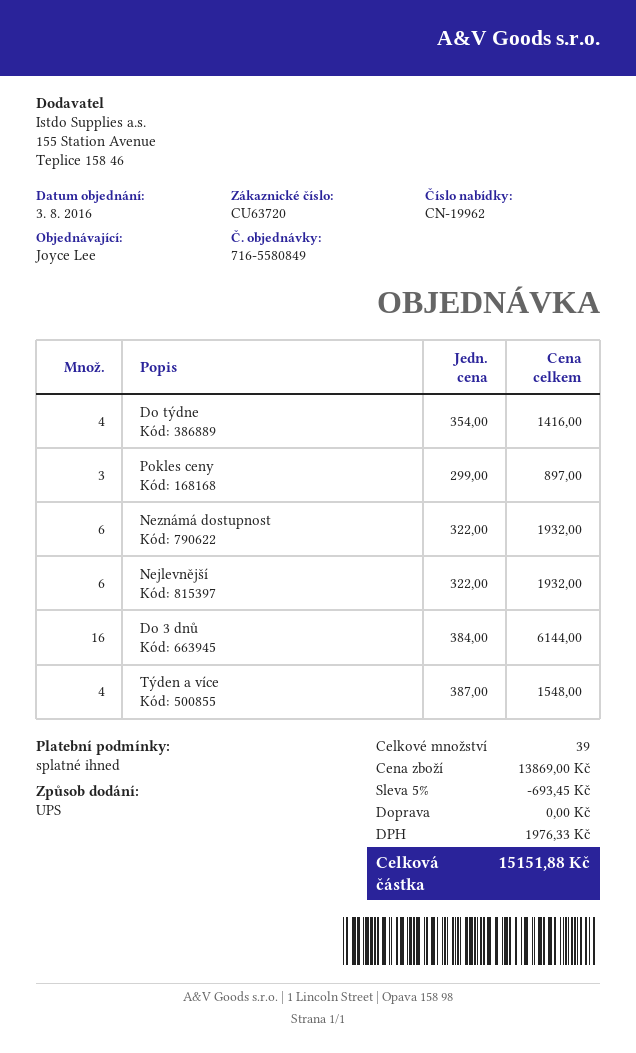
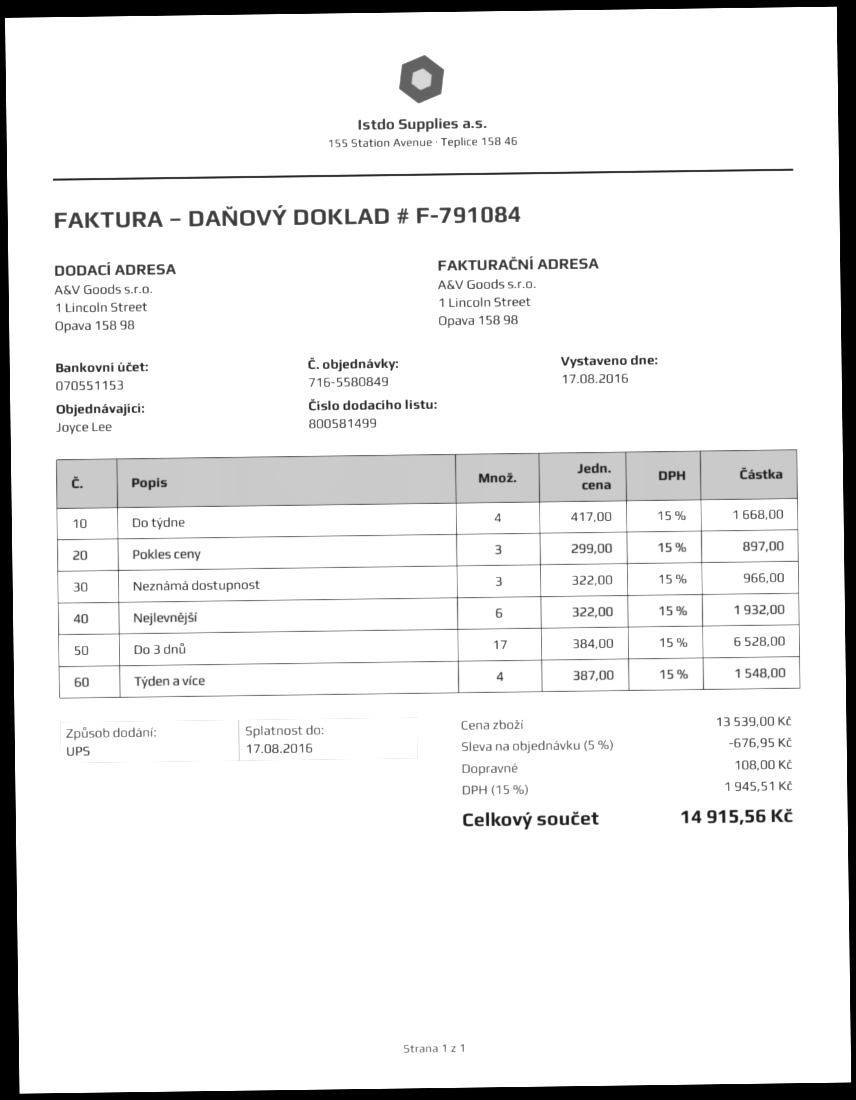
Do týdne: 4 x 354.00 = 1416.00 -> 4 x 417.00 = 1668.00
Neznámá dostupnost: 6 x 322.00 = 1932.00 -> 3 x 322.00 = 966.00
Do 3 dnů: 16 x 384.00 = 6144.00 -> 17 x 384.00 = 6528.00
subtotal: 13869.00 -> 13539.00
discount: 5% = 693.45 -> 5% = 676.95
shipping: 0.00 -> 108.00
tax: 1976.33 -> 1945.51
total: 15151.88 -> 14915.56

